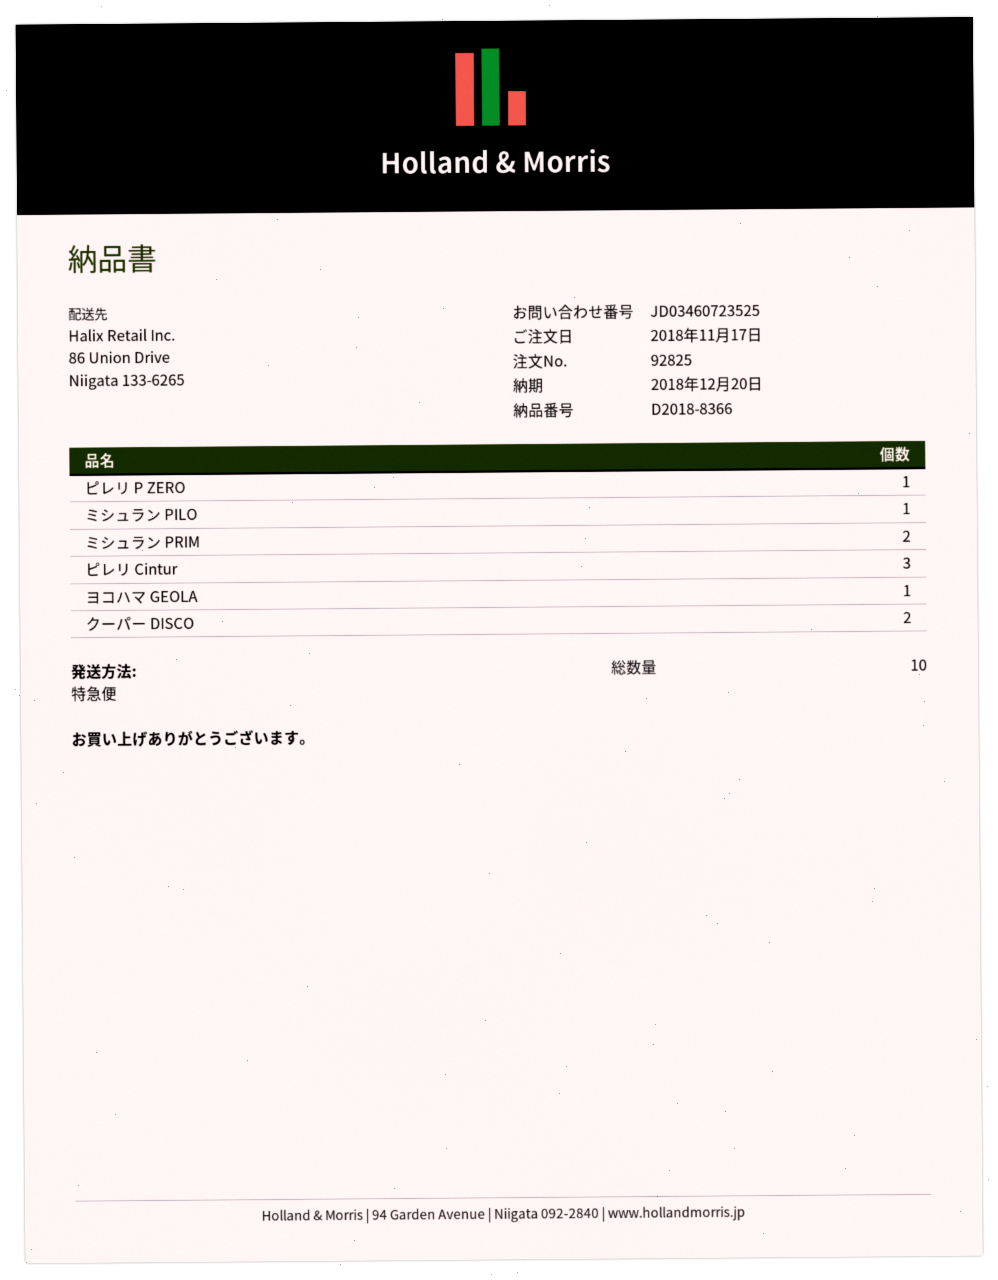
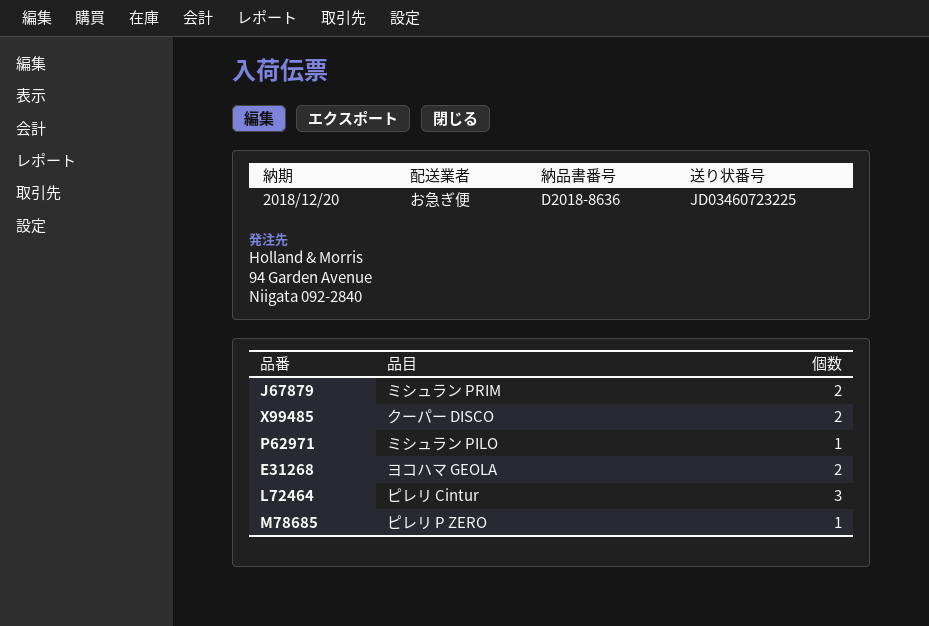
delivery note number: D2018-8366 -> D2018-8636
tracking number: JD03460723525 -> JD03460723225
ヨコハマ GEOLA: 1 -> 2

